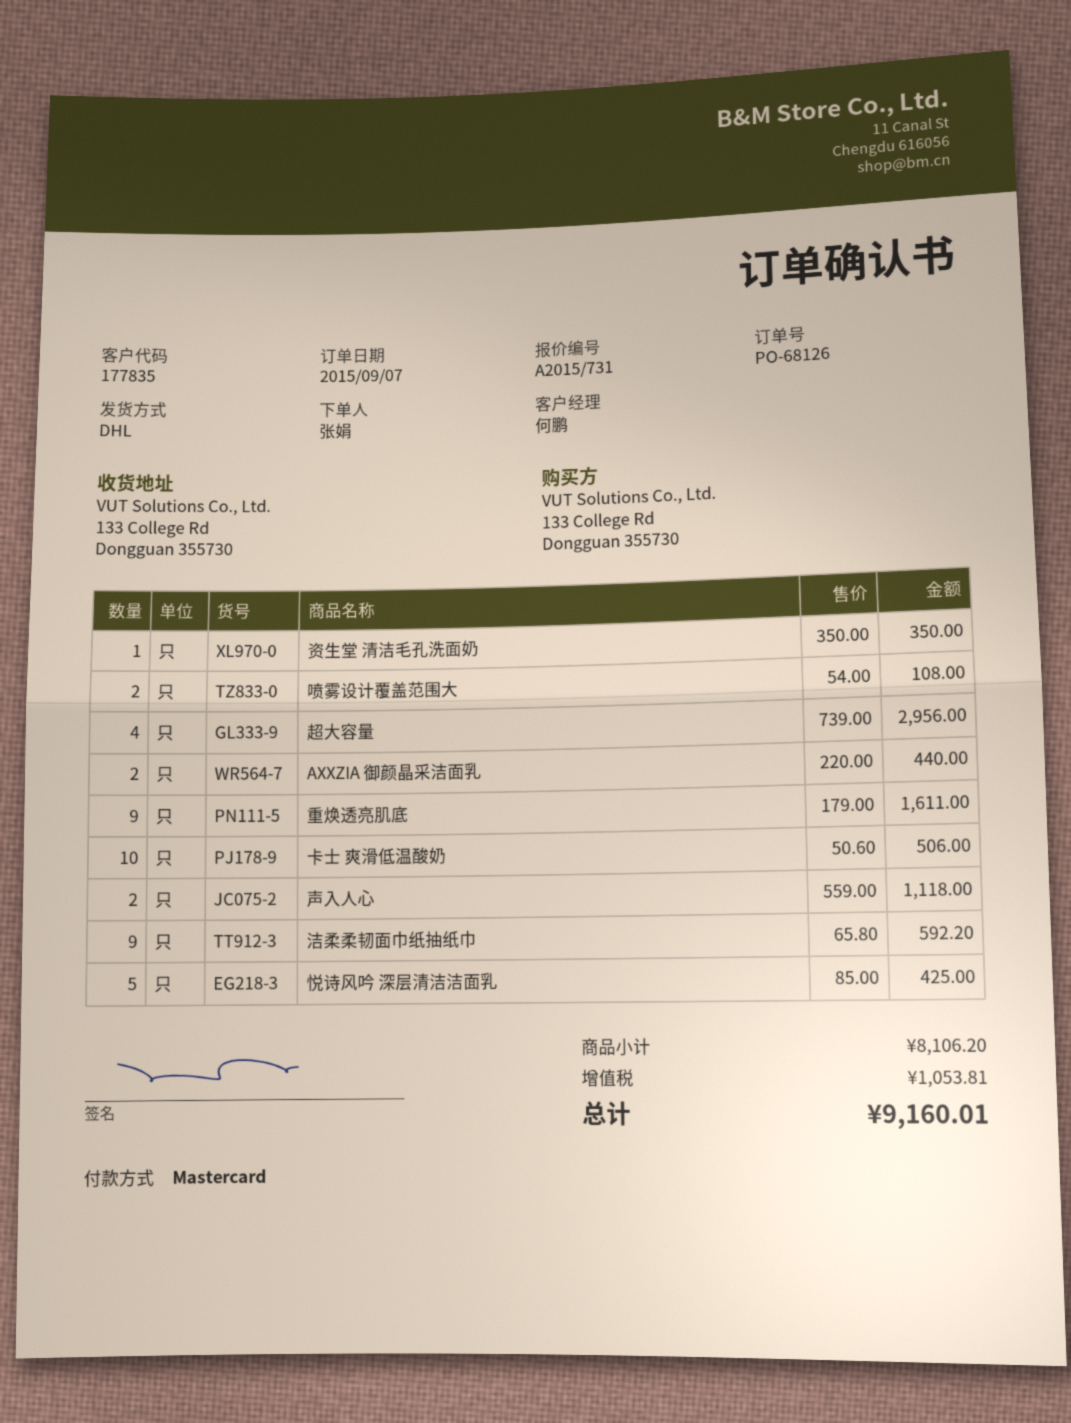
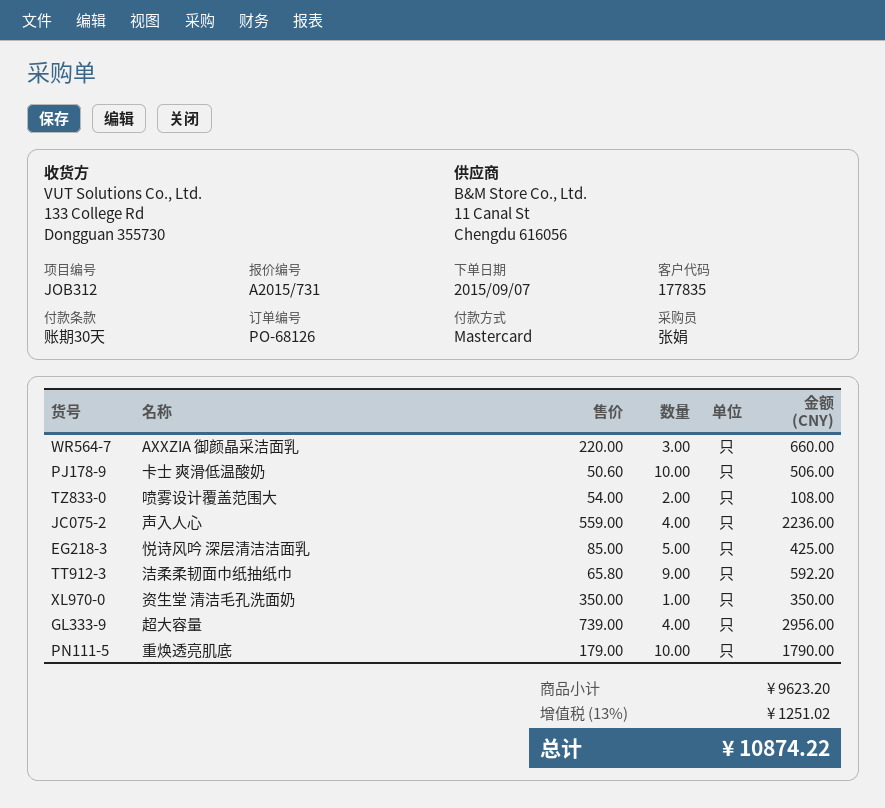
AXXZIA 御颜晶采洁面乳: 2 x 220.00 = 440.00 -> 3 x 220.00 = 660.00
重焕透亮肌底: 9 x 179.00 = 1611.00 -> 10 x 179.00 = 1790.00
声入人心: 2 x 559.00 = 1118.00 -> 4 x 559.00 = 2236.00
subtotal: 8106.20 -> 9623.20
tax: 1053.81 -> 1251.02
total: 9160.01 -> 10874.22

